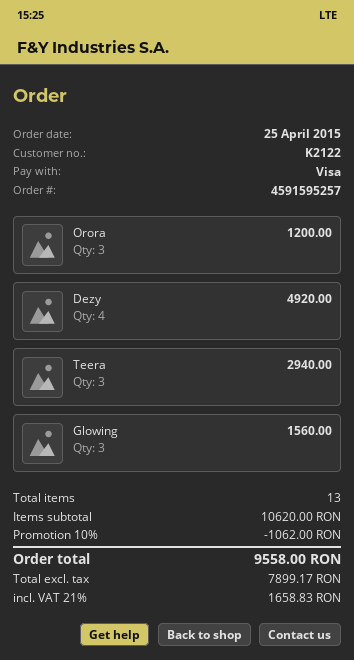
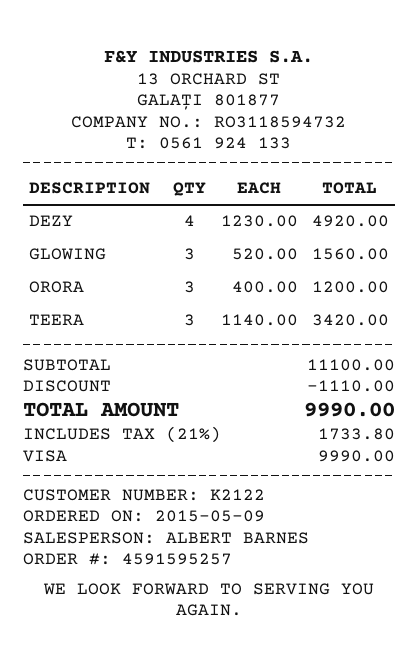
order date: 2015-04-25 -> 2015-05-09
Teera: 3 for 2940.00 -> 3 for 3420.00
subtotal: 10620.00 -> 11100.00
discount: 1062.00 -> 1110.00
tax: 21% = 1658.83 -> 21% = 1733.80
total: 9558.00 -> 9990.00

